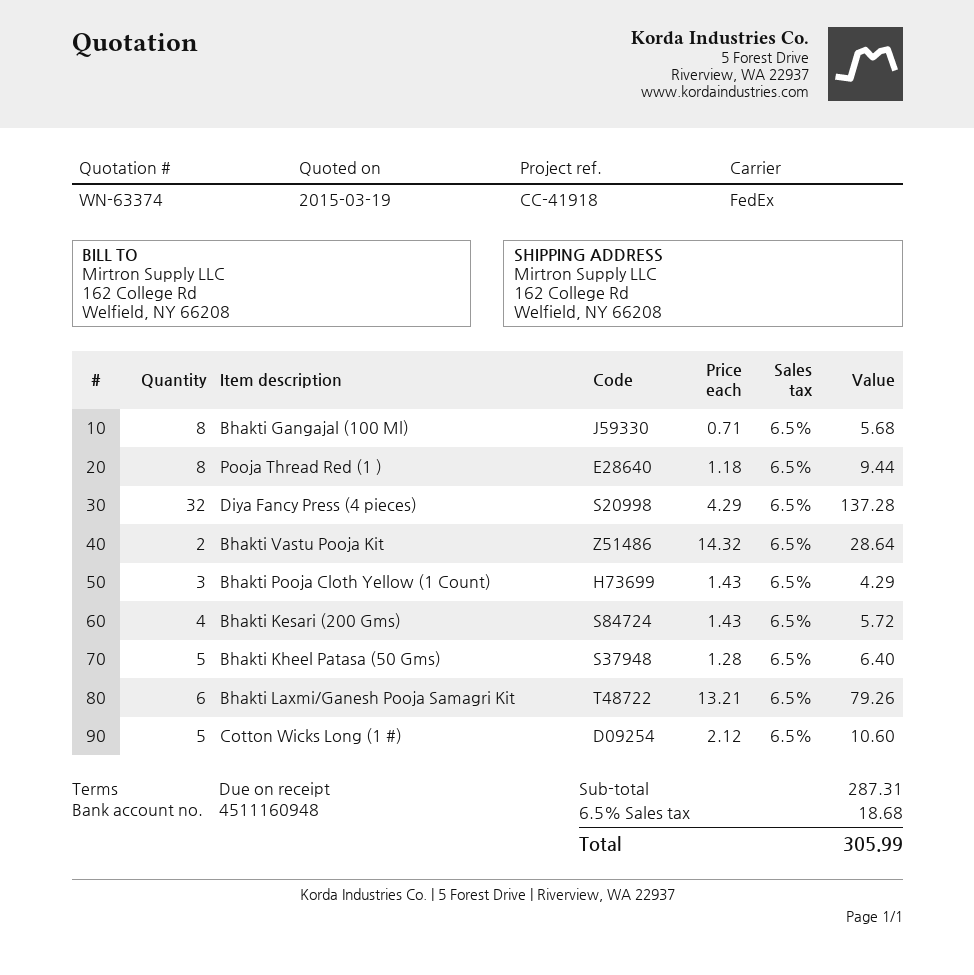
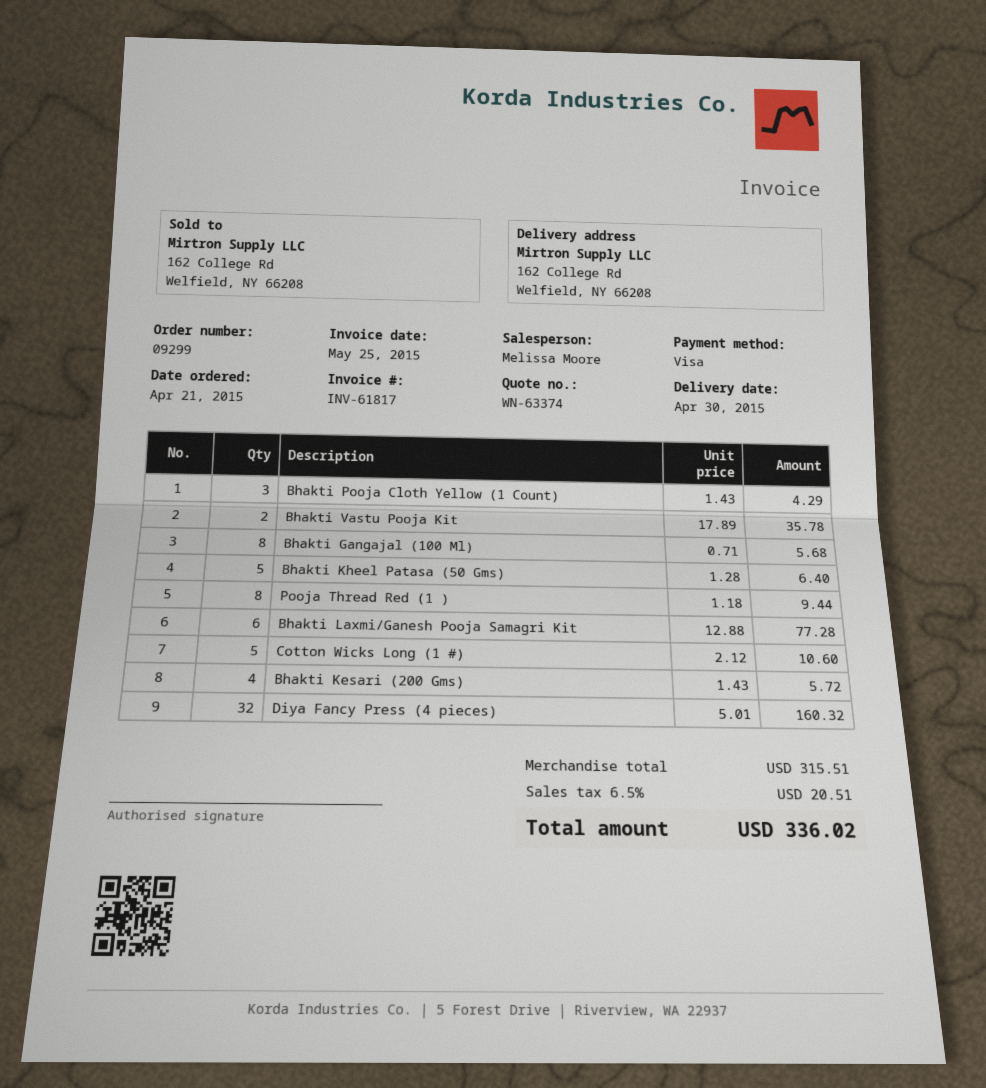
Diya Fancy Press (4 pieces): 32 x 4.29 = 137.28 -> 32 x 5.01 = 160.32
Bhakti Vastu Pooja Kit: 2 x 14.32 = 28.64 -> 2 x 17.89 = 35.78
Bhakti Laxmi/Ganesh Pooja Samagri Kit: 6 x 13.21 = 79.26 -> 6 x 12.88 = 77.28
subtotal: 287.31 -> 315.51
tax: 6.5% = 18.68 -> 6.5% = 20.51
total: 305.99 -> 336.02

